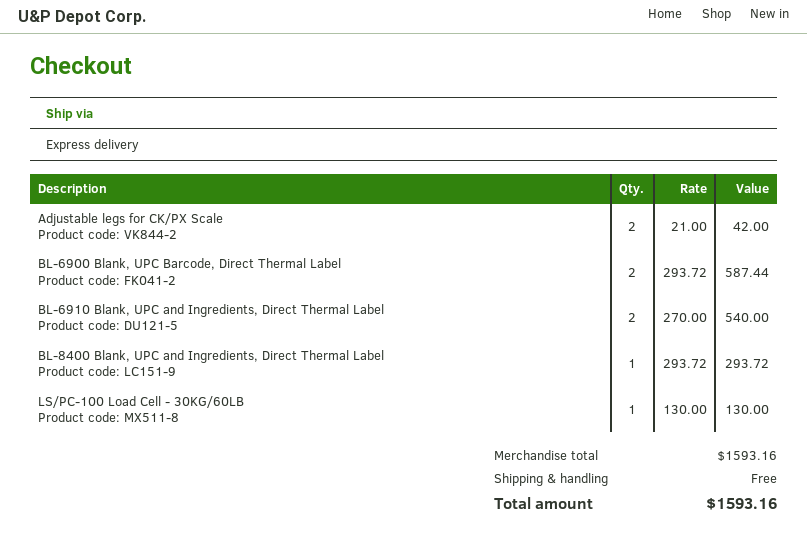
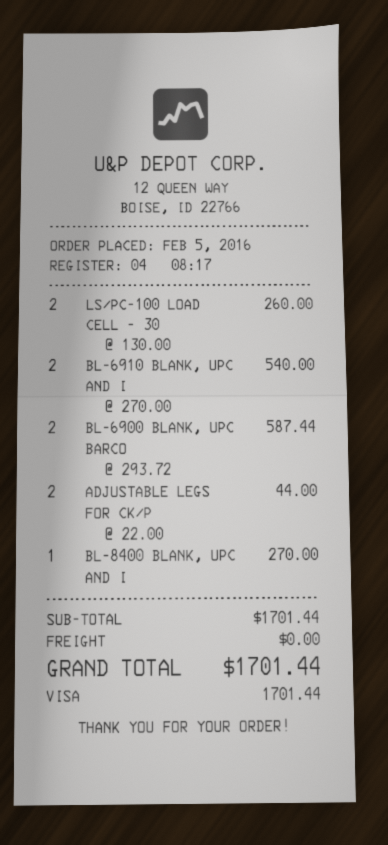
Adjustable legs for CK/PX Scale: 2 x 21.00 = 42.00 -> 2 x 22.00 = 44.00
BL-8400 Blank, UPC and Ingredients, Direct Thermal Label: 1 x 293.72 = 293.72 -> 1 x 270.00 = 270.00
LS/PC-100 Load Cell - 30KG/60LB: 1 x 130.00 = 130.00 -> 2 x 130.00 = 260.00
subtotal: 1593.16 -> 1701.44
total: 1593.16 -> 1701.44

